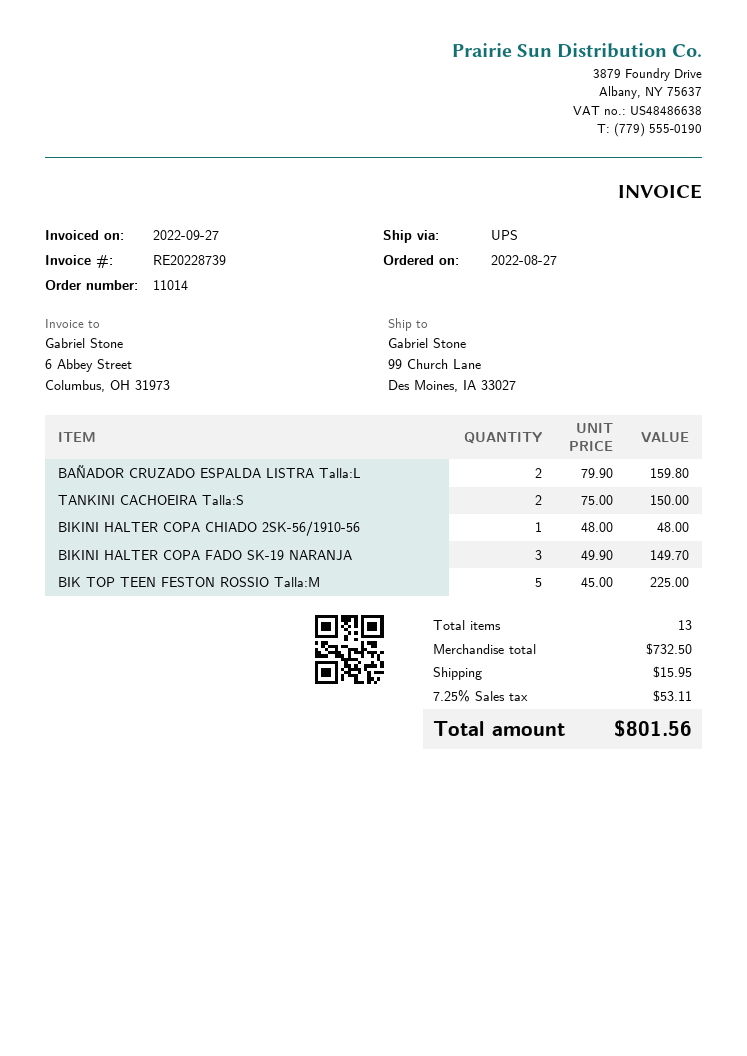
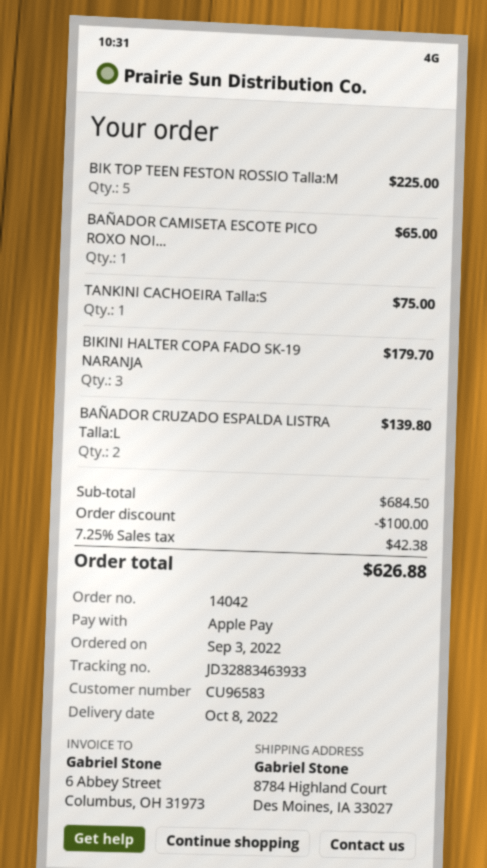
order number: 11014 -> 14042
order date: 2022-08-27 -> 2022-09-03
ship to: 99 Church Lane, Des Moines, IA 33027 -> 8784 Highland Court, Des Moines, IA 33027
BAÑADOR CRUZADO ESPALDA LISTRA Talla:L: 2 for 159.80 -> 2 for 139.80
TANKINI CACHOEIRA Talla:S: 2 for 150.00 -> 1 for 75.00
BIKINI HALTER COPA CHIADO 2SK-56/1910-56: 1 for 48.00 -> none
BIKINI HALTER COPA FADO SK-19 NARANJA: 3 for 149.70 -> 3 for 179.70
BAÑADOR CAMISETA ESCOTE PICO ROXO NOI...: none -> 1 for 65.00
subtotal: 732.50 -> 684.50
discount: none -> 100.00
shipping: 15.95 -> none
tax: 7.25% = 53.11 -> 7.25% = 42.38
total: 801.56 -> 626.88

